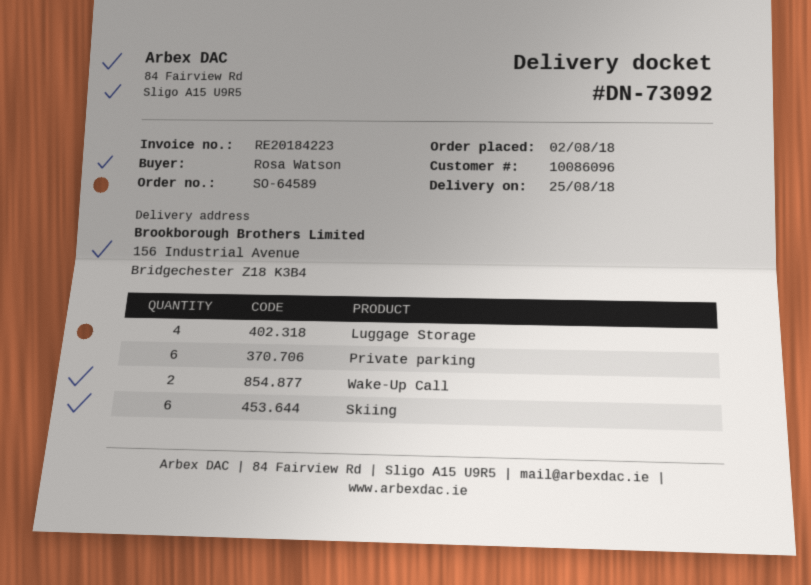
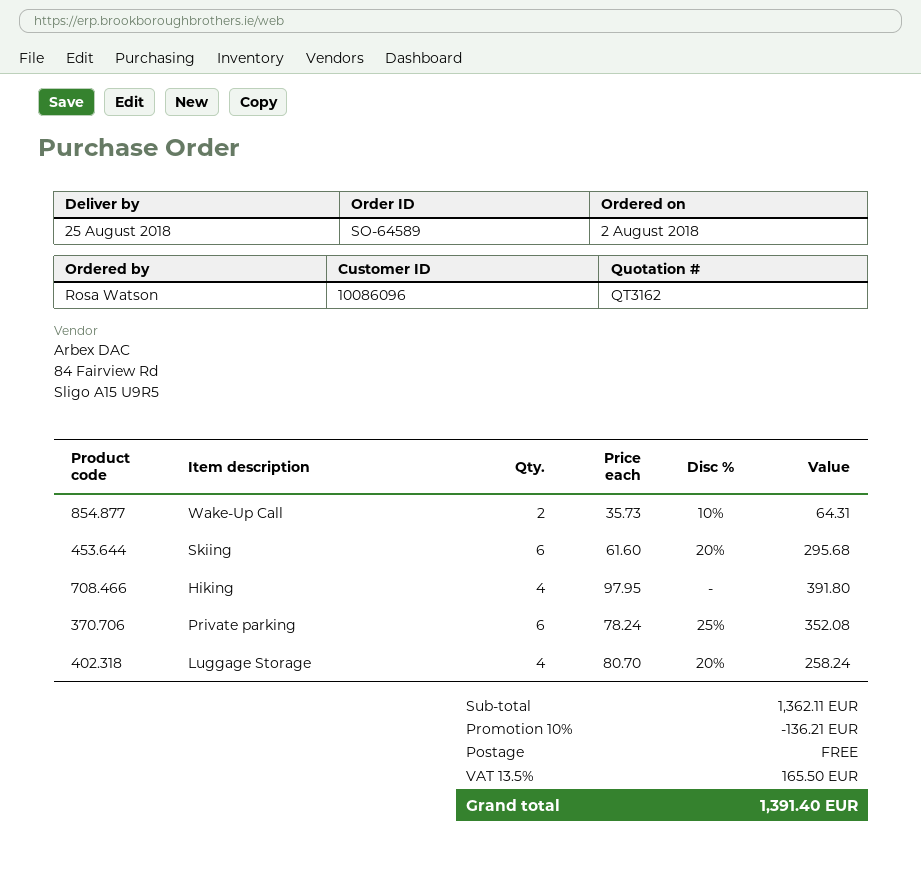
Hiking: none -> 4

